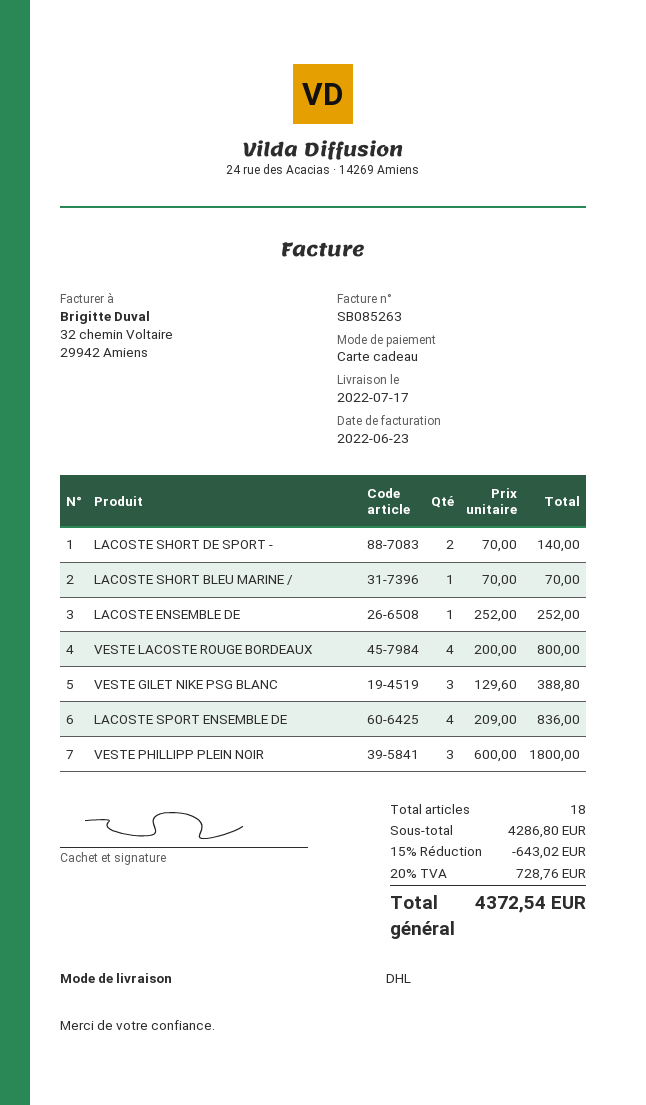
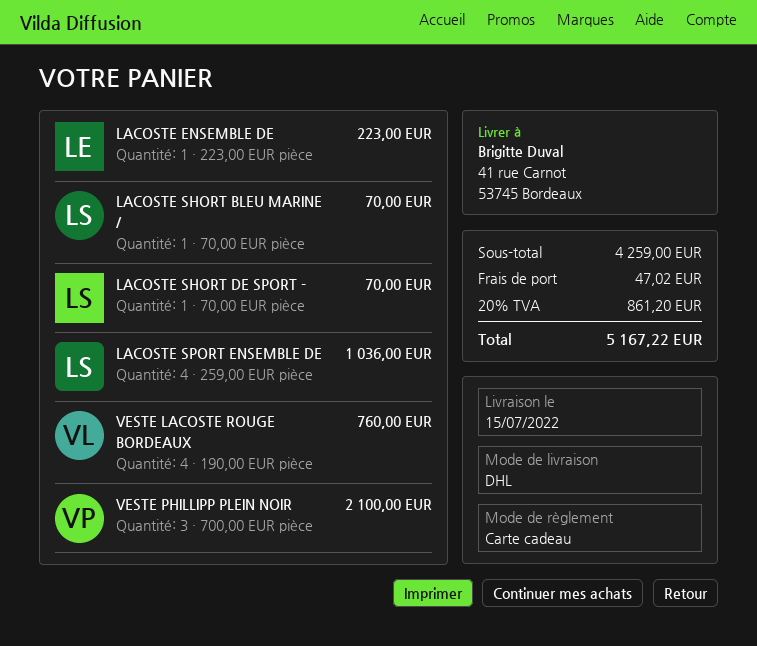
delivery date: 2022-07-17 -> 2022-07-15
LACOSTE SHORT DE SPORT -: 2 x 70.00 = 140.00 -> 1 x 70.00 = 70.00
LACOSTE ENSEMBLE DE: 1 x 252.00 = 252.00 -> 1 x 223.00 = 223.00
VESTE LACOSTE ROUGE BORDEAUX: 4 x 200.00 = 800.00 -> 4 x 190.00 = 760.00
VESTE GILET NIKE PSG BLANC: 3 x 129.60 = 388.80 -> none
LACOSTE SPORT ENSEMBLE DE: 4 x 209.00 = 836.00 -> 4 x 259.00 = 1036.00
VESTE PHILLIPP PLEIN NOIR: 3 x 600.00 = 1800.00 -> 3 x 700.00 = 2100.00
subtotal: 4286.80 -> 4259.00
discount: 15% = 643.02 -> none
shipping: none -> 47.02
tax: 20% = 728.76 -> 20% = 861.20
total: 4372.54 -> 5167.22

